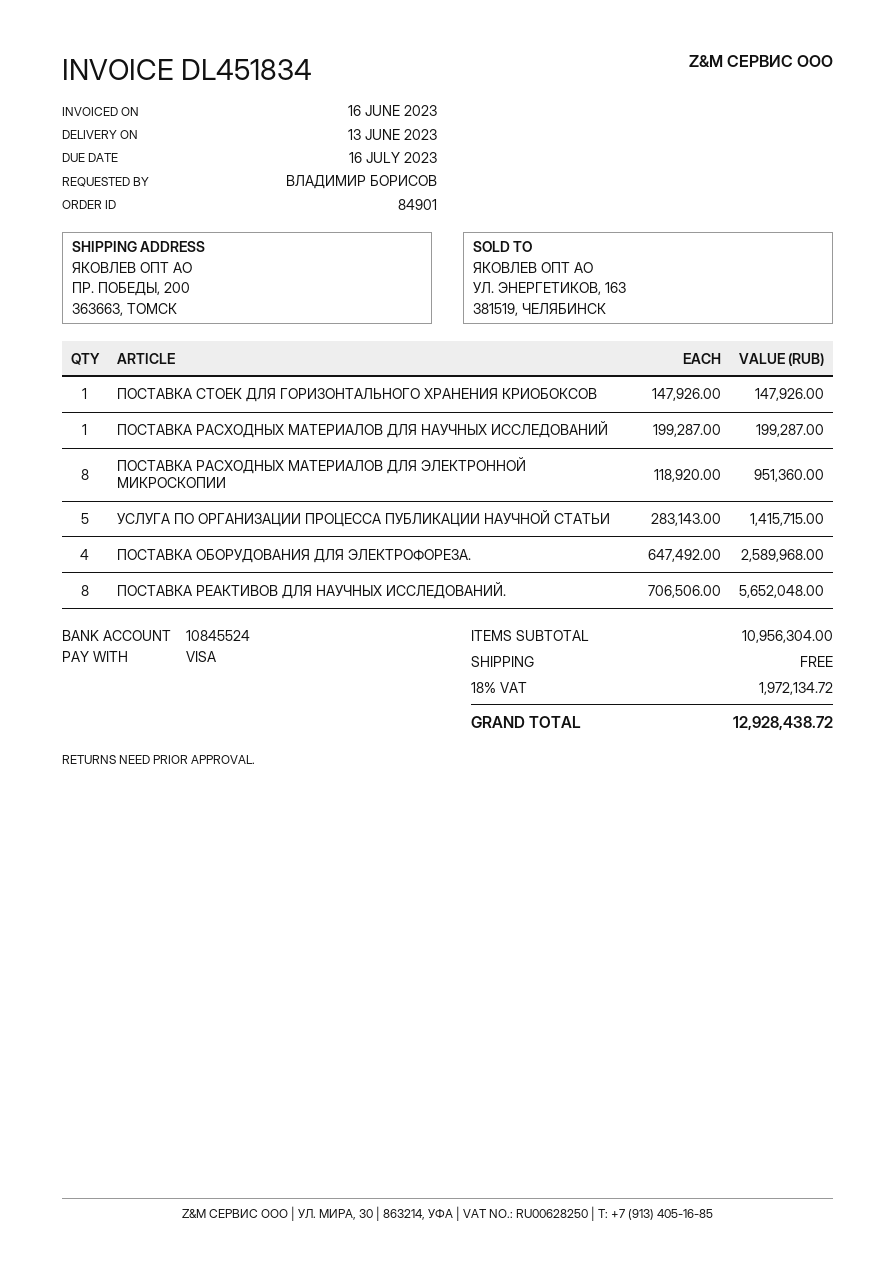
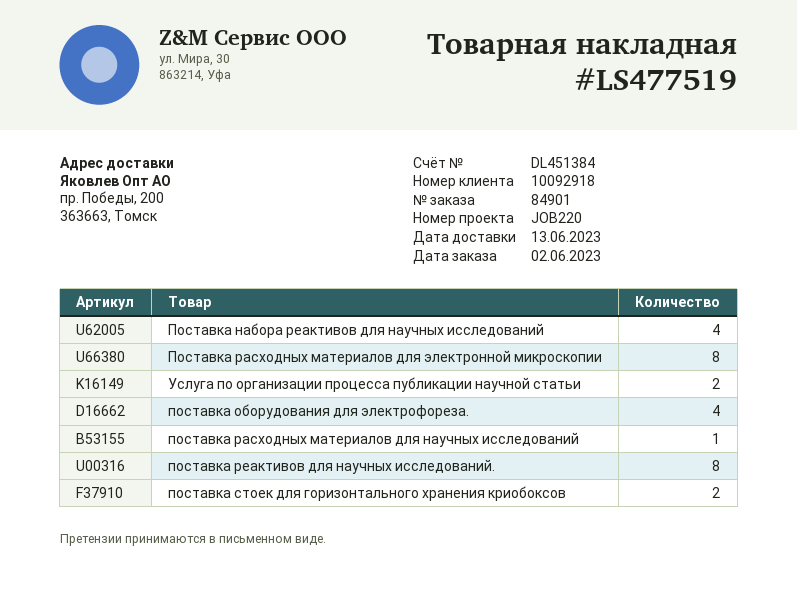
invoice number: DL451834 -> DL451384
ПОСТАВКА СТОЕК ДЛЯ ГОРИЗОНТАЛЬНОГО ХРАНЕНИЯ КРИОБОКСОВ: 1 -> 2
УСЛУГА ПО ОРГАНИЗАЦИИ ПРОЦЕССА ПУБЛИКАЦИИ НАУЧНОЙ СТАТЬИ: 5 -> 2
Поставка набора реактивов для научных исследований: none -> 4

